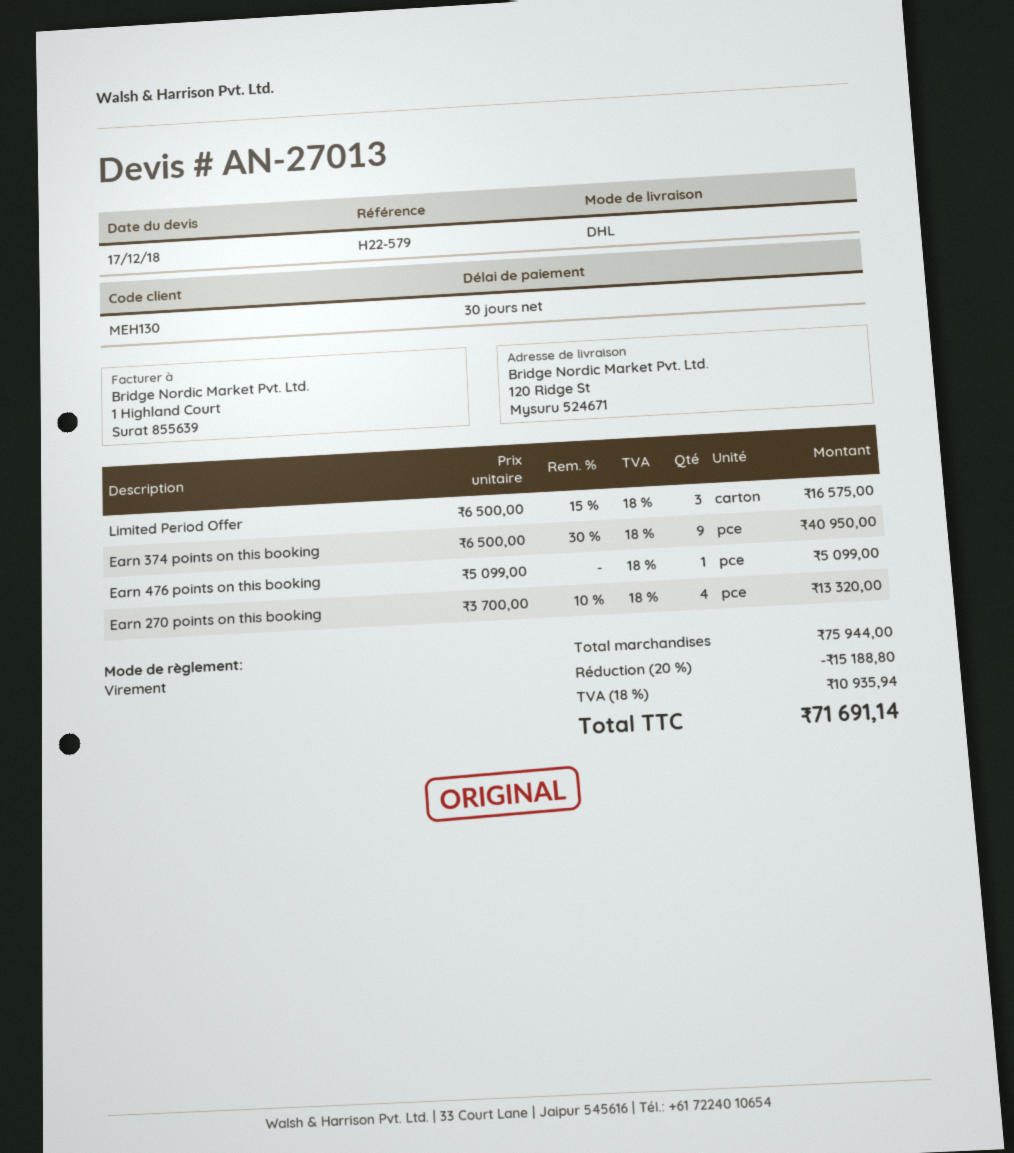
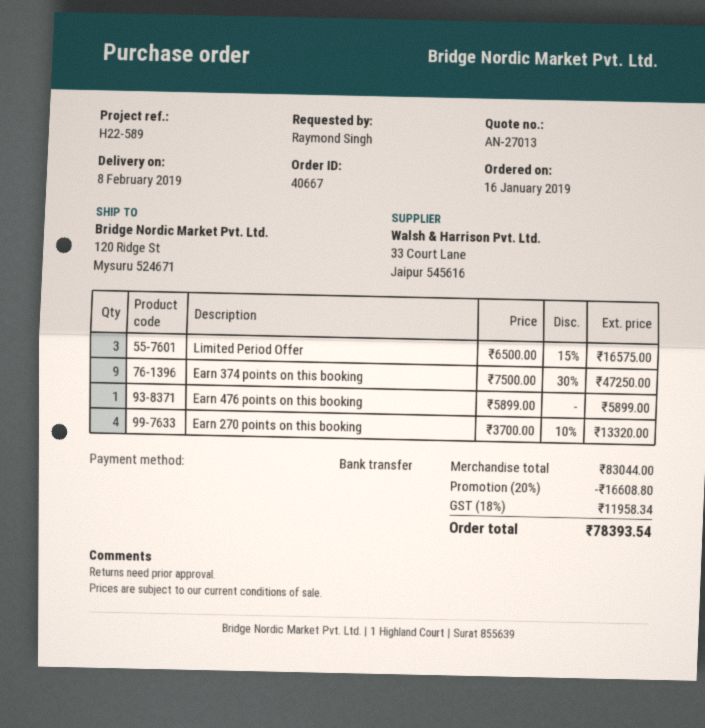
reference: H22-579 -> H22-589
Earn 374 points on this booking: 9 x 6500.00 - 30% = 40950.00 -> 9 x 7500.00 - 30% = 47250.00
Earn 476 points on this booking: 1 x 5099.00 = 5099.00 -> 1 x 5899.00 = 5899.00
subtotal: 75944.00 -> 83044.00
discount: 20% = 15188.80 -> 20% = 16608.80
tax: 18% = 10935.94 -> 18% = 11958.34
total: 71691.14 -> 78393.54

